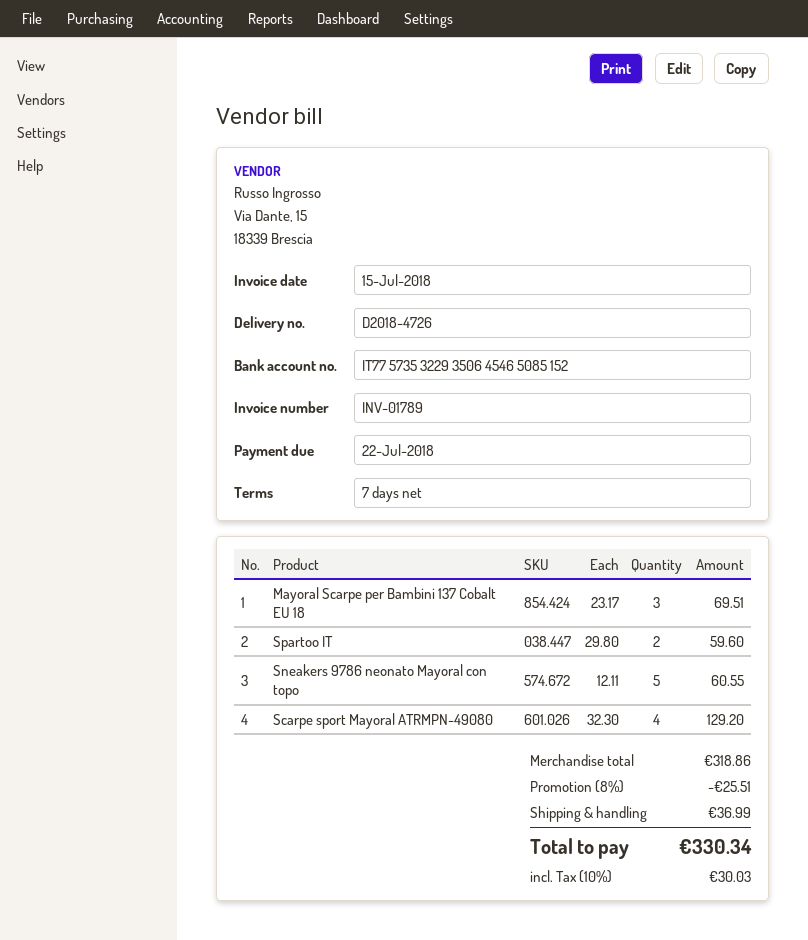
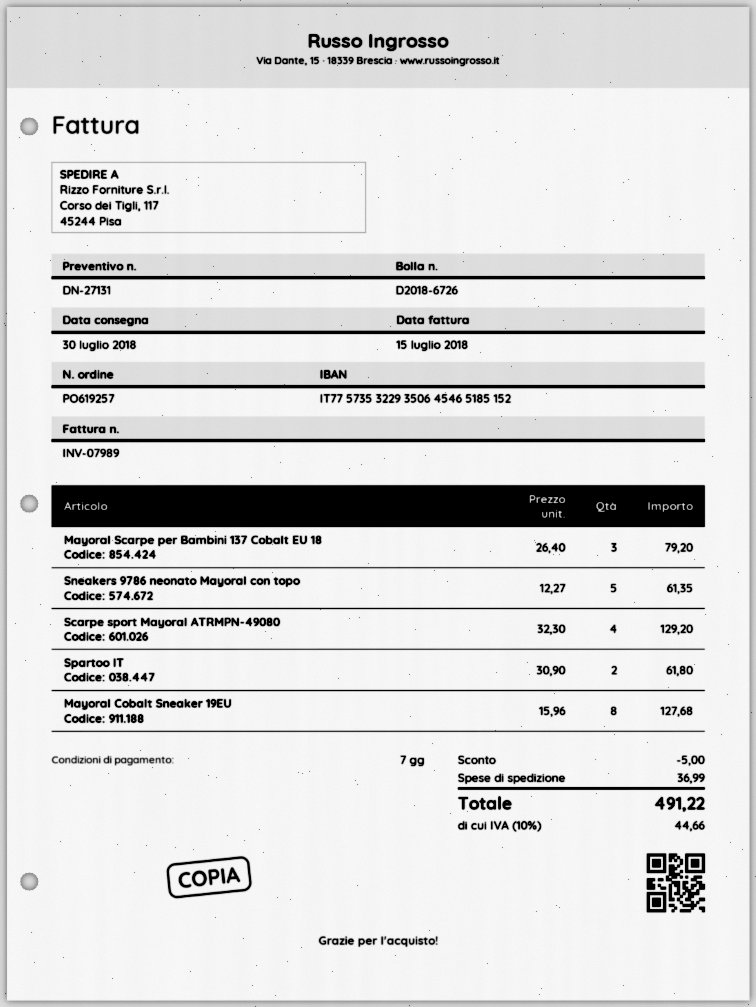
delivery note number: D2018-4726 -> D2018-6726
invoice number: INV-01789 -> INV-07989
bank account: IT7757353229350645465085152 -> IT7757353229350645465185152
Mayoral Scarpe per Bambini 137 Cobalt EU 18: 3 x 23.17 = 69.51 -> 3 x 26.40 = 79.20
Spartoo IT: 2 x 29.80 = 59.60 -> 2 x 30.90 = 61.80
Sneakers 9786 neonato Mayoral con topo: 5 x 12.11 = 60.55 -> 5 x 12.27 = 61.35
Mayoral Cobalt Sneaker 19EU: none -> 8 x 15.96 = 127.68
discount: 25.51 -> 5.00
tax: 10% = 30.03 -> 10% = 44.66
total: 330.34 -> 491.22

